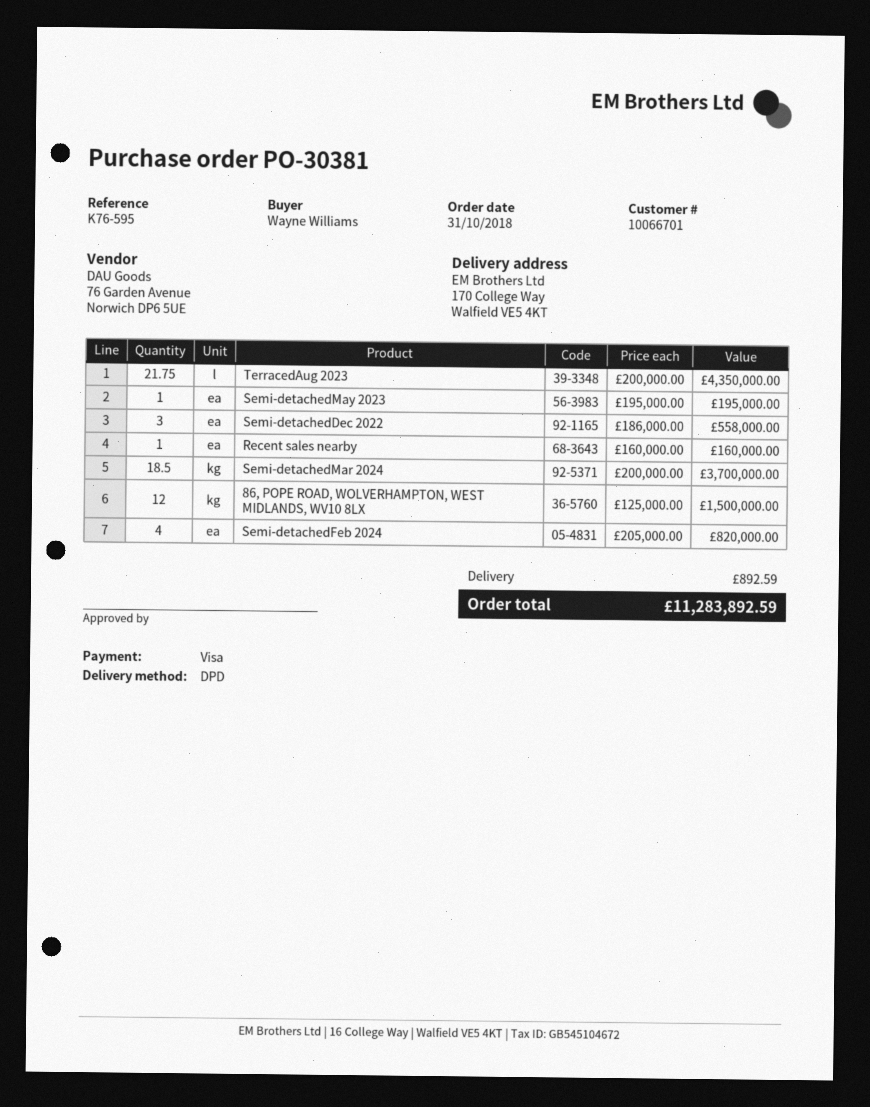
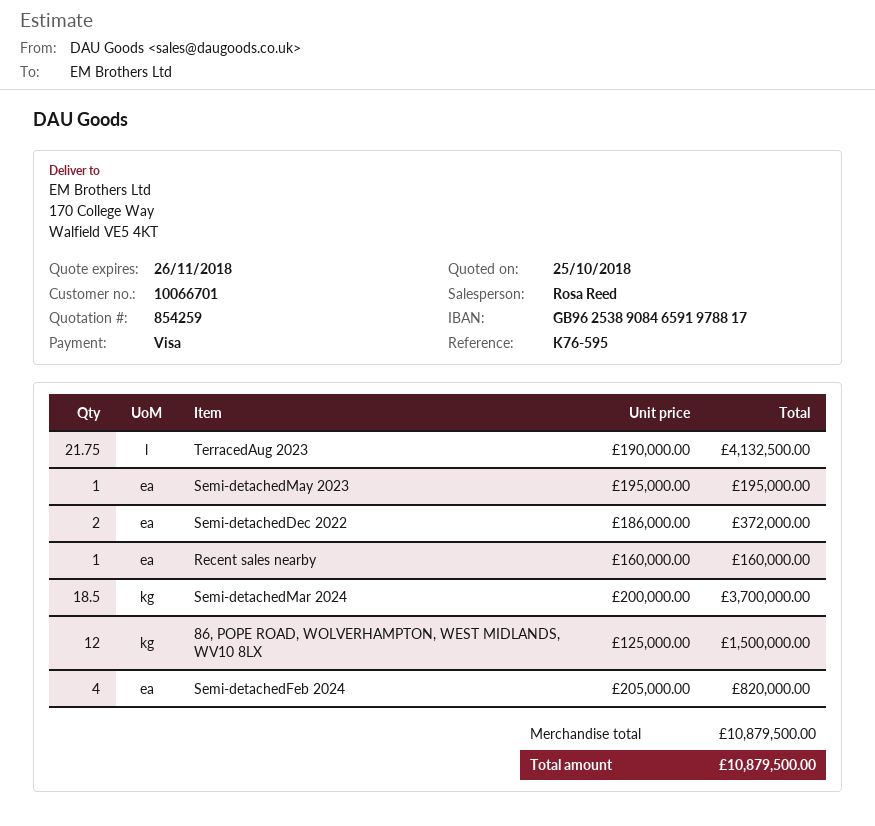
TerracedAug 2023: 21.75 x 200000.00 = 4350000.00 -> 21.75 x 190000.00 = 4132500.00
Semi-detachedDec 2022: 3 x 186000.00 = 558000.00 -> 2 x 186000.00 = 372000.00
shipping: 892.59 -> none
total: 11283892.59 -> 10879500.00

